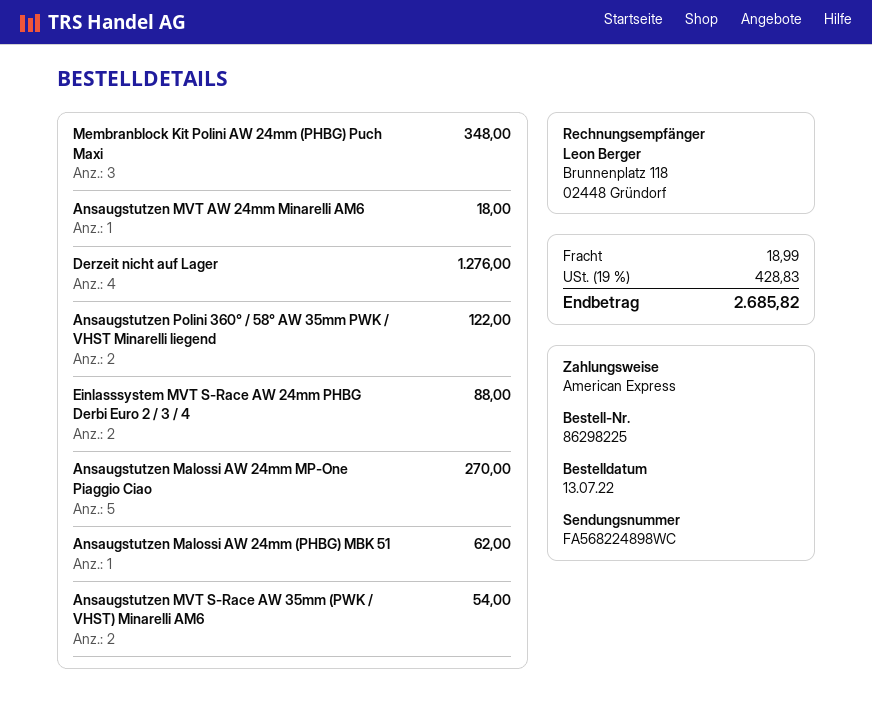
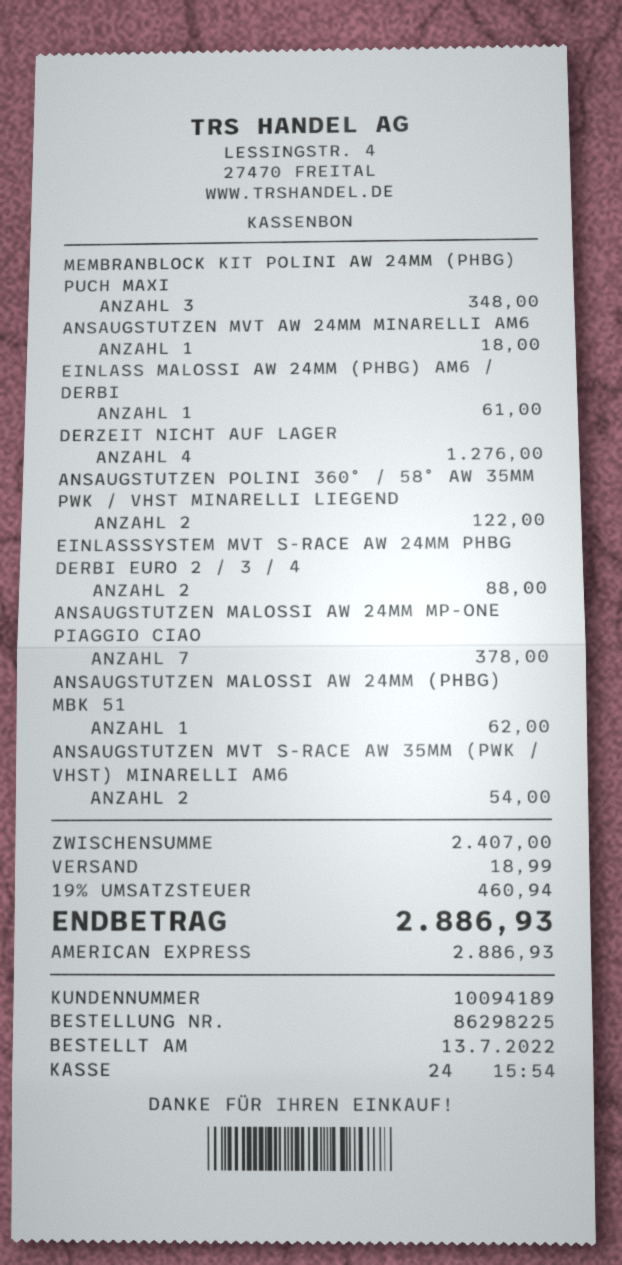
Ansaugstutzen Malossi AW 24mm MP-One Piaggio Ciao: 5 for 270.00 -> 7 for 378.00
EINLASS MALOSSI AW 24MM (PHBG) AM6 / DERBI: none -> 1 for 61.00
tax: 19% = 428.83 -> 19% = 460.94
total: 2685.82 -> 2886.93

